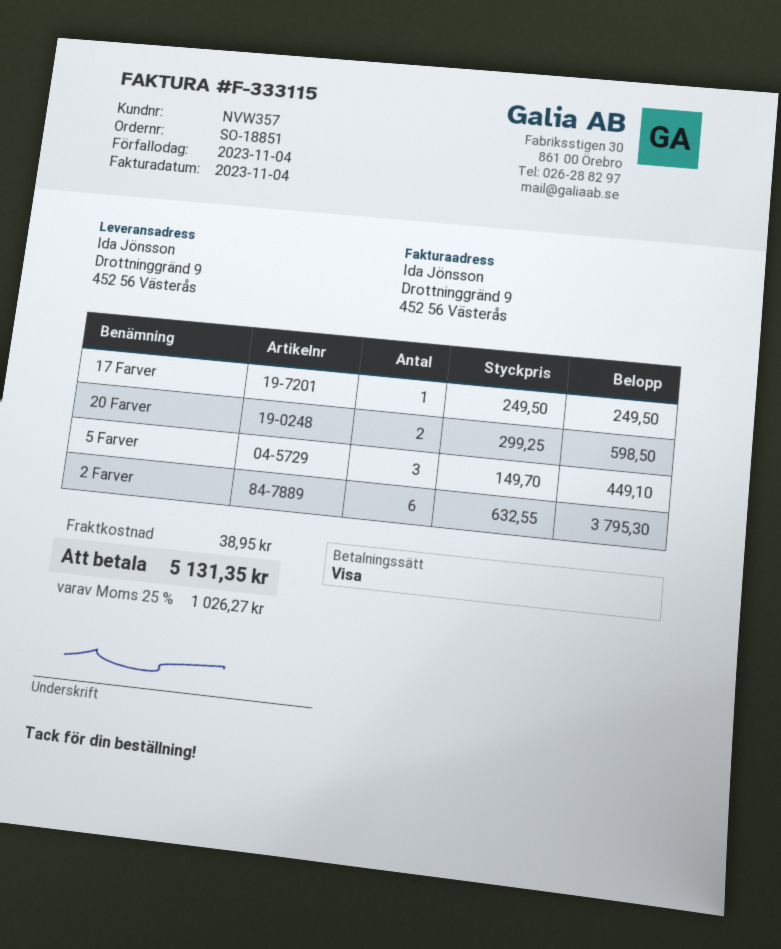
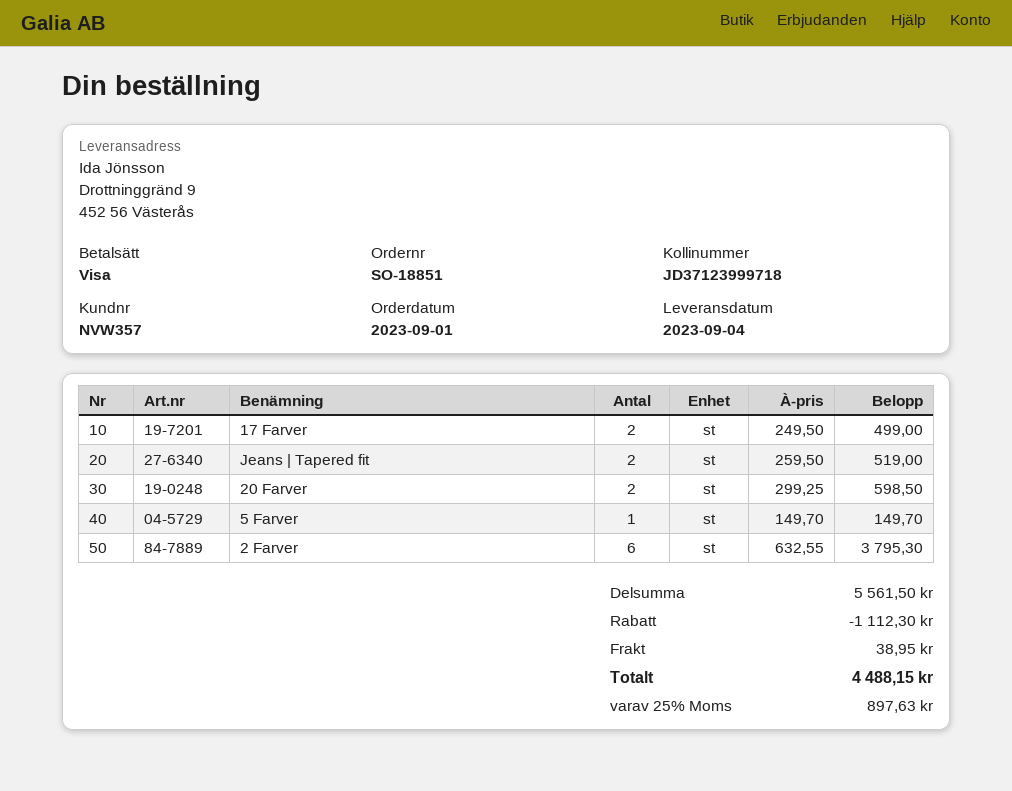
17 Farver: 1 x 249.50 = 249.50 -> 2 x 249.50 = 499.00
5 Farver: 3 x 149.70 = 449.10 -> 1 x 149.70 = 149.70
Jeans | Tapered fit: none -> 2 x 259.50 = 519.00
discount: none -> 1112.30
tax: 25% = 1026.27 -> 25% = 897.63
total: 5131.35 -> 4488.15

